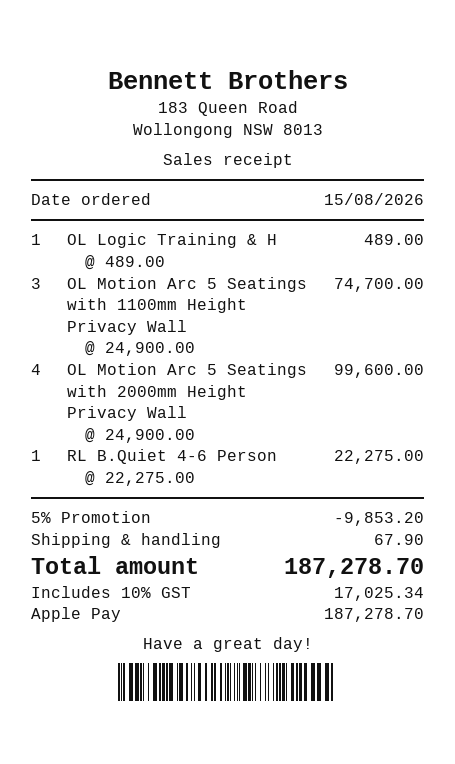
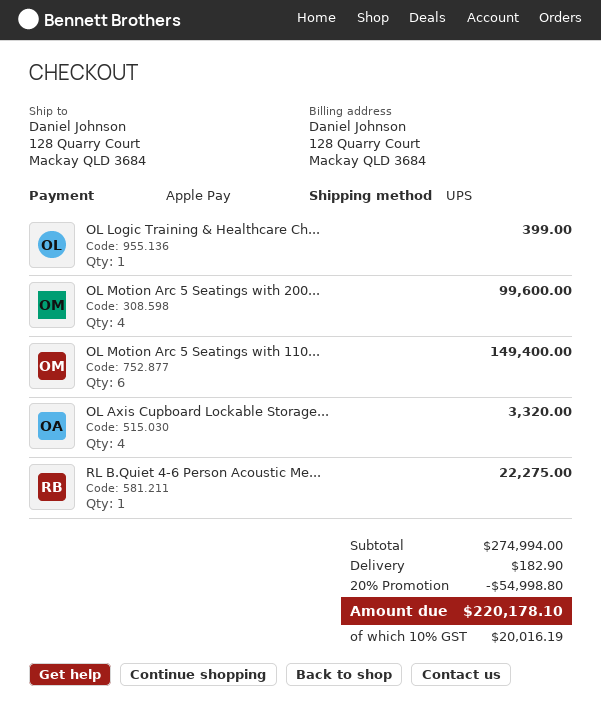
OL Logic Training & H: 1 for 489.00 -> 1 for 399.00
OL Motion Arc 5 Seatings with 1100mm Height Privacy Wall: 3 for 74700.00 -> 6 for 149400.00
OL Axis Cupboard Lockable Storage...: none -> 4 for 3320.00
discount: 5% = 9853.20 -> 20% = 54998.80
shipping: 67.90 -> 182.90
tax: 10% = 17025.34 -> 10% = 20016.19
total: 187278.70 -> 220178.10

